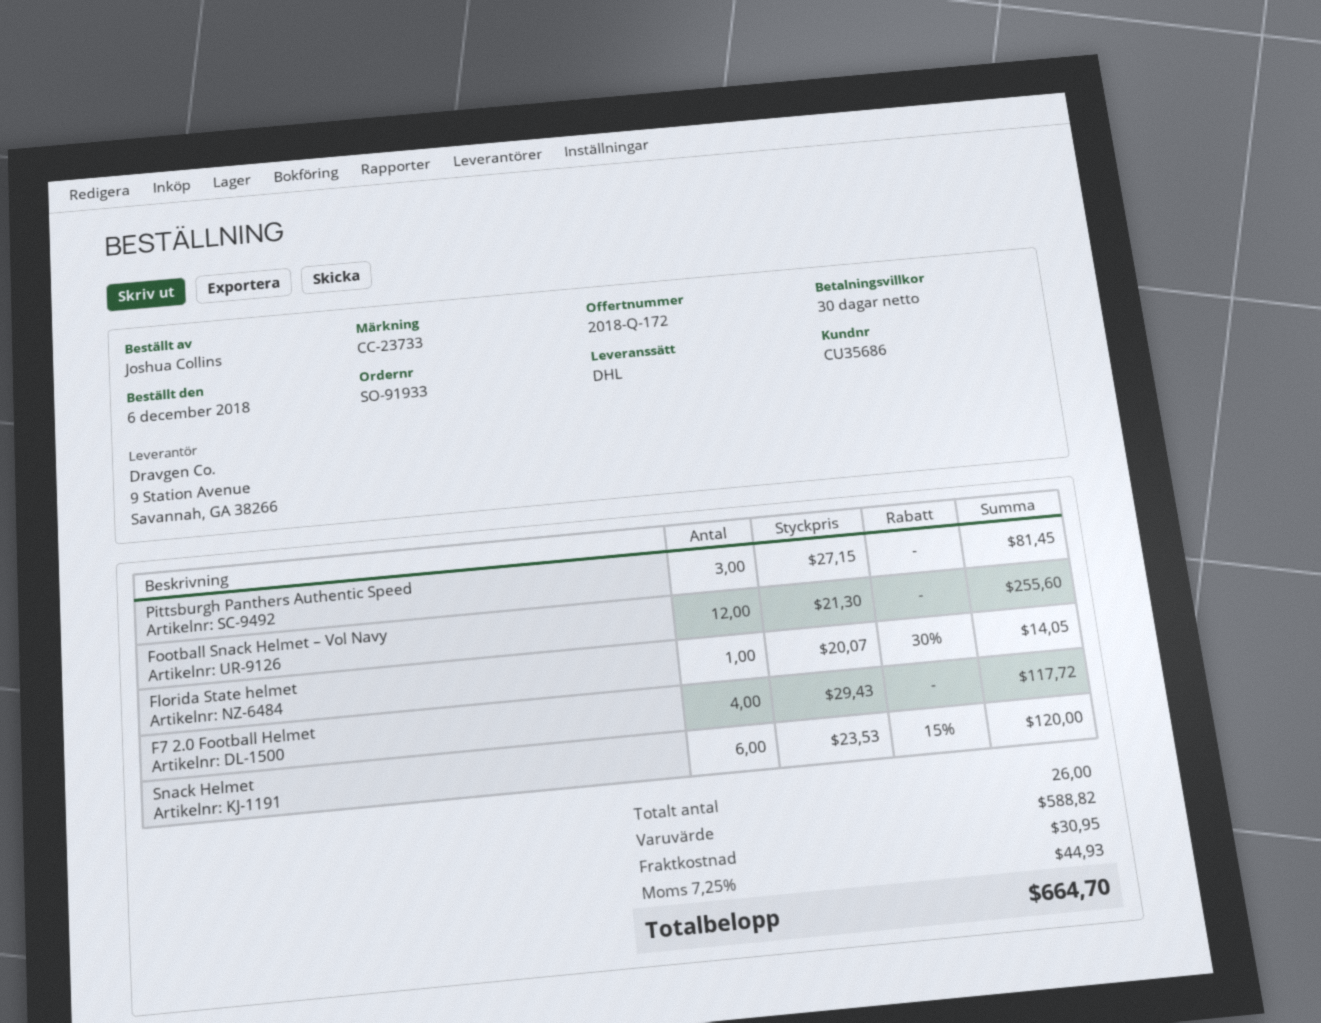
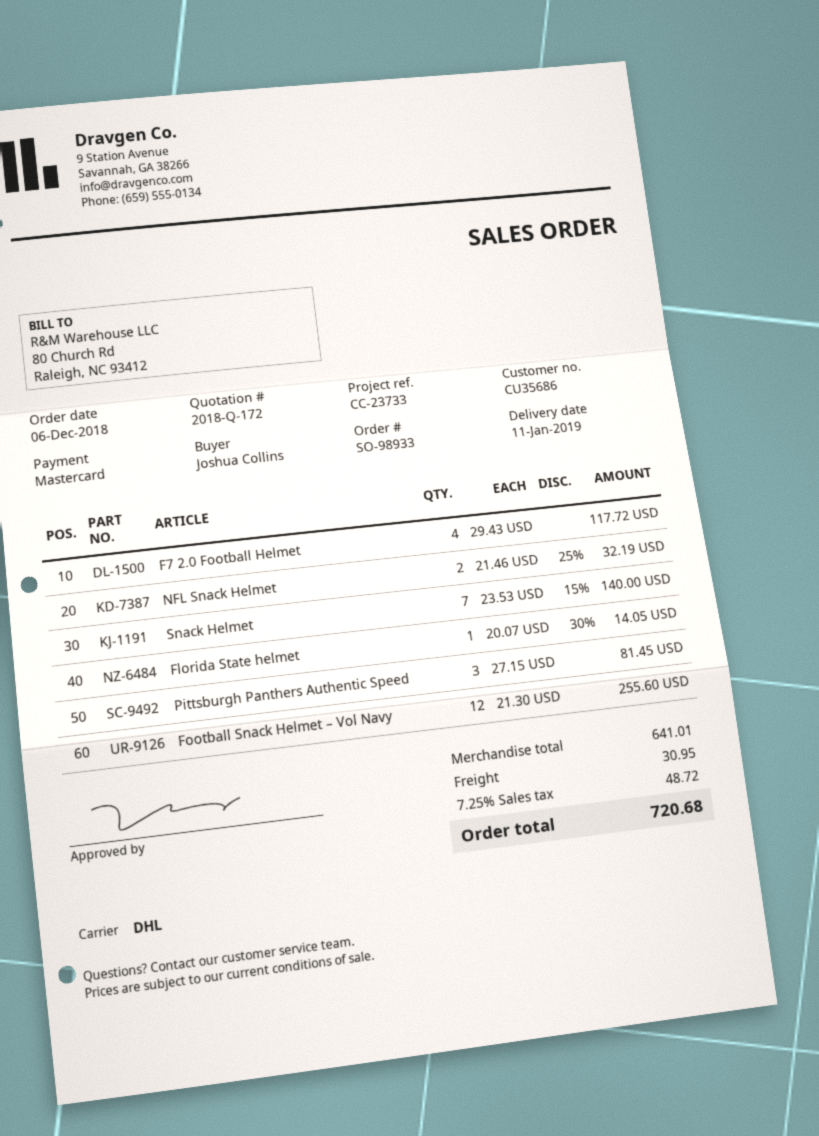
order number: SO-91933 -> SO-98933
Snack Helmet: 6 x 23.53 - 15% = 120.00 -> 7 x 23.53 - 15% = 140.00
NFL Snack Helmet: none -> 2 x 21.46 - 25% = 32.19
subtotal: 588.82 -> 641.01
tax: 7.25% = 44.93 -> 7.25% = 48.72
total: 664.70 -> 720.68

